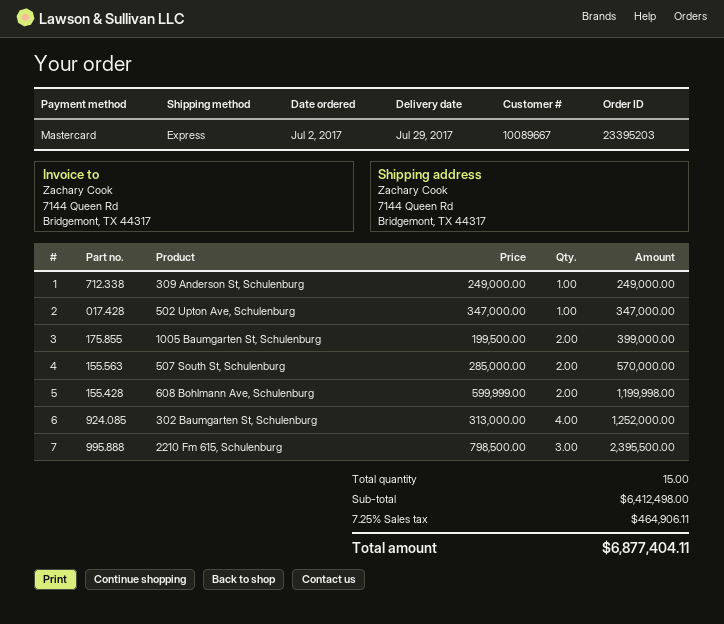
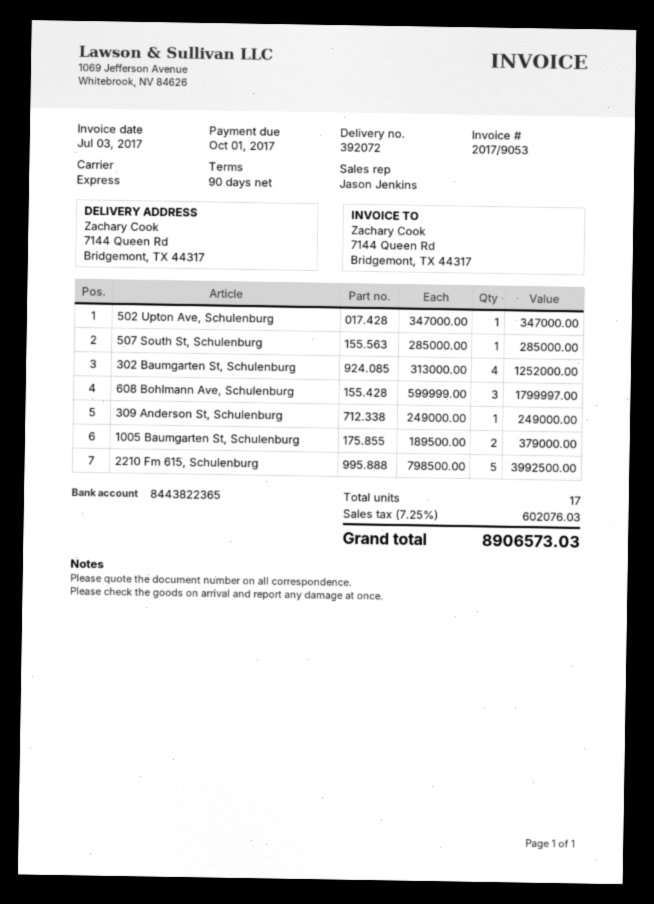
1005 Baumgarten St, Schulenburg: 2 x 199500.00 = 399000.00 -> 2 x 189500.00 = 379000.00
507 South St, Schulenburg: 2 x 285000.00 = 570000.00 -> 1 x 285000.00 = 285000.00
608 Bohlmann Ave, Schulenburg: 2 x 599999.00 = 1199998.00 -> 3 x 599999.00 = 1799997.00
2210 Fm 615, Schulenburg: 3 x 798500.00 = 2395500.00 -> 5 x 798500.00 = 3992500.00
total quantity: 15 -> 17
tax: 7.25% = 464906.11 -> 7.25% = 602076.03
total: 6877404.11 -> 8906573.03

